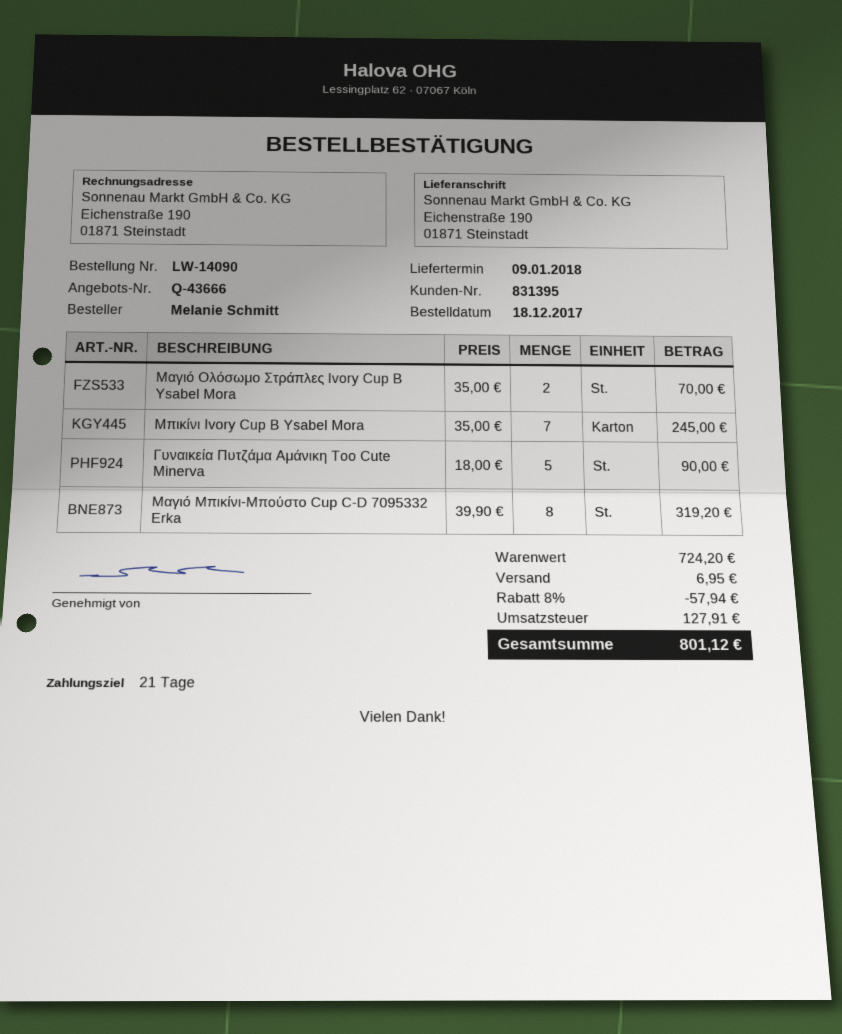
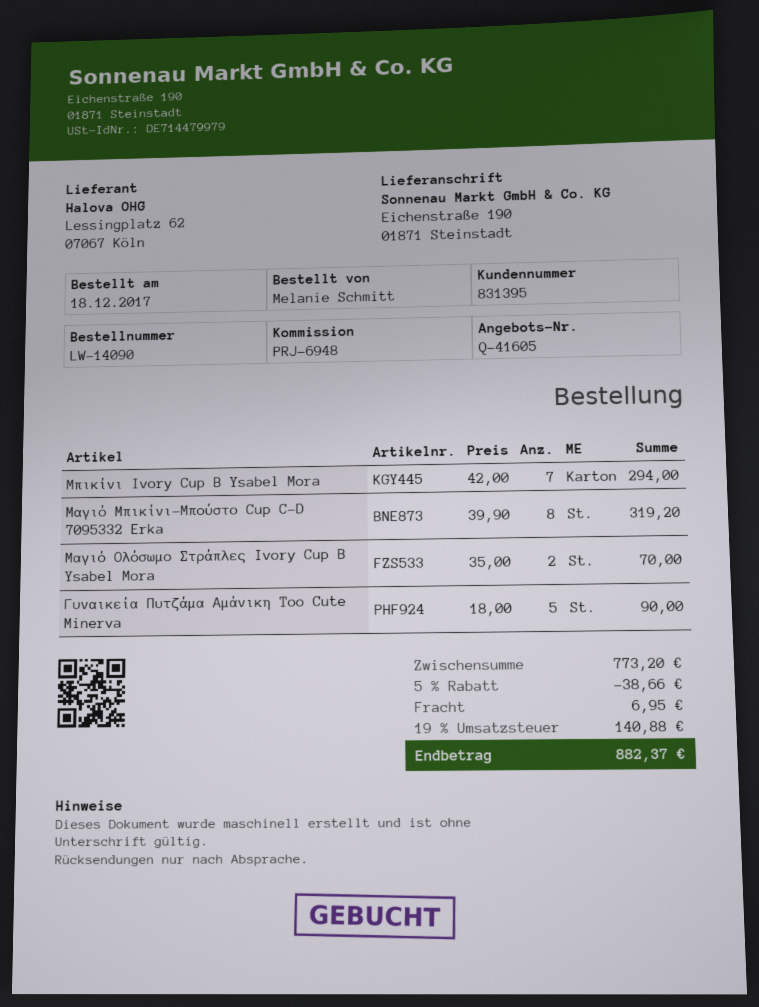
quote number: Q-43666 -> Q-41605
Μπικίνι Ivory Cup B Ysabel Mora: 7 x 35.00 = 245.00 -> 7 x 42.00 = 294.00
subtotal: 724.20 -> 773.20
discount: 8% = 57.94 -> 5% = 38.66
tax: 127.91 -> 140.88
total: 801.12 -> 882.37

